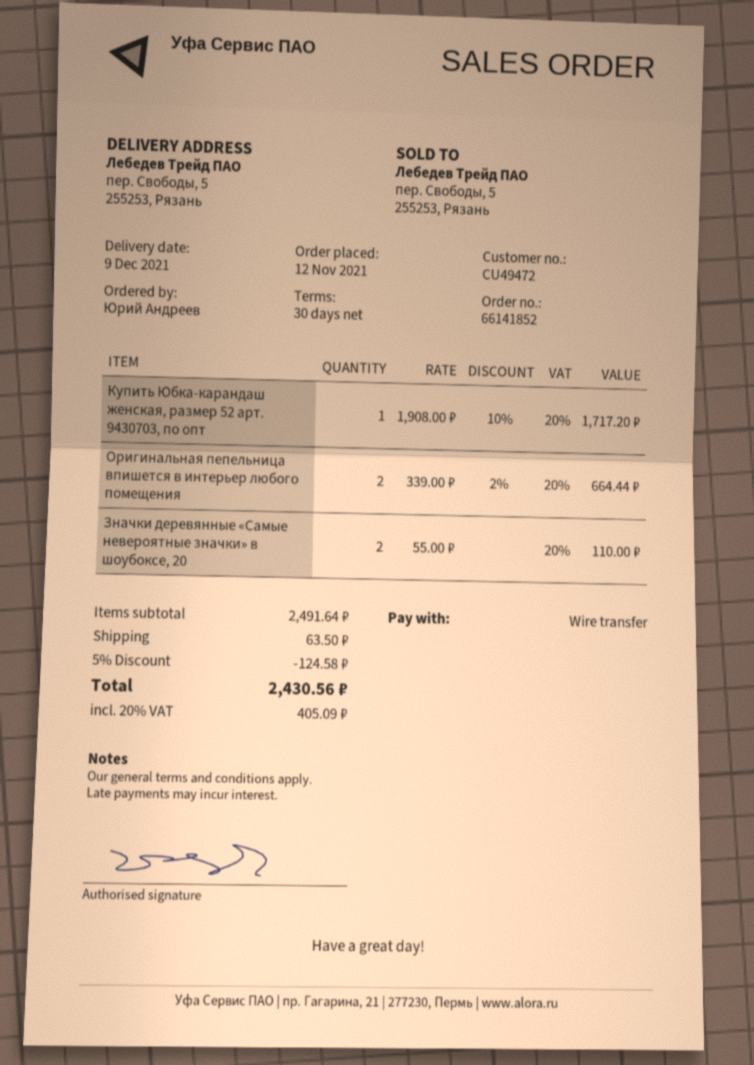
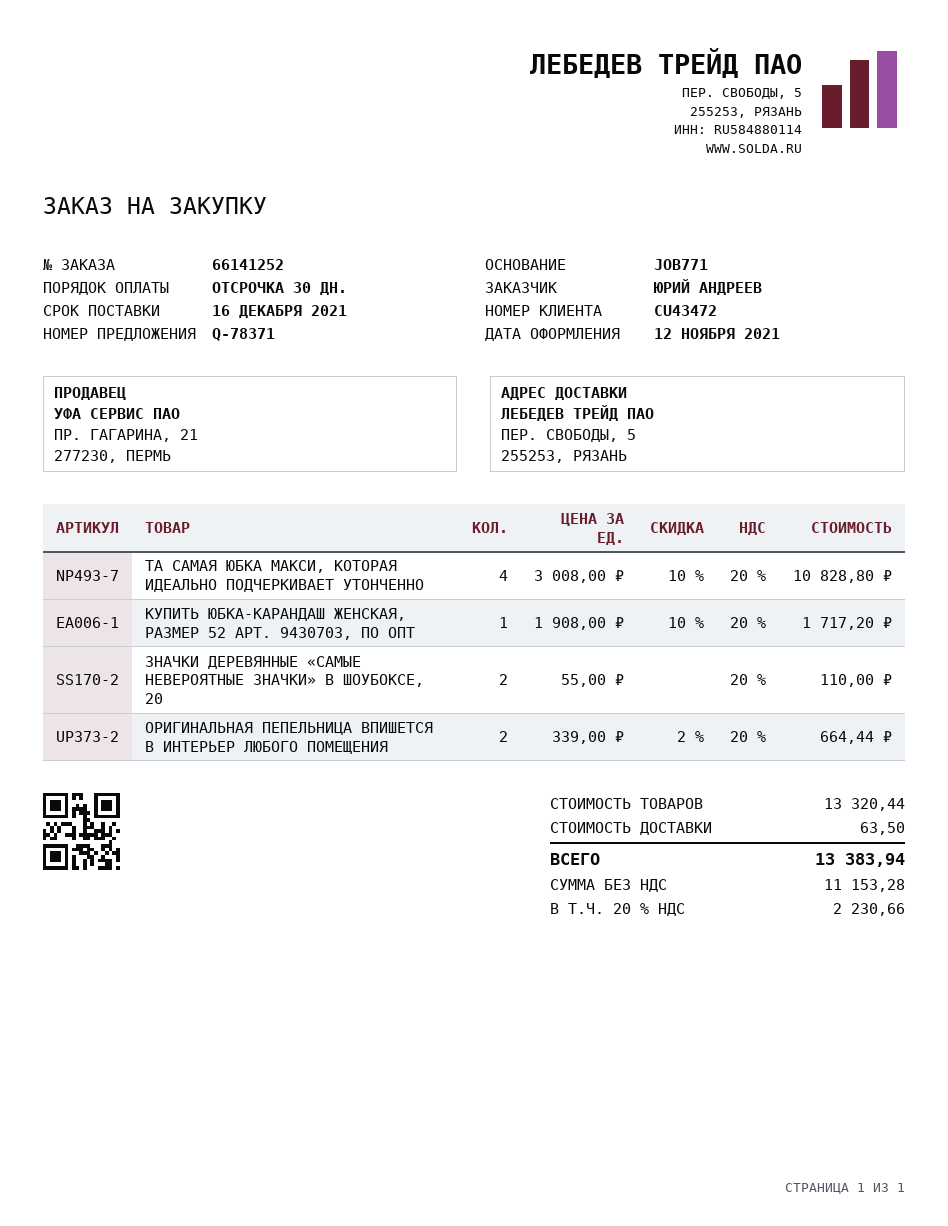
order number: 66141852 -> 66141252
delivery date: 2021-12-09 -> 2021-12-16
customer number: CU49472 -> CU43472
ТА САМАЯ ЮБКА МАКСИ, КОТОРАЯ ИДЕАЛЬНО ПОДЧЕРКИВАЕТ УТОНЧЕННО: none -> 4 x 3008.00 - 10% = 10828.80
subtotal: 2491.64 -> 13320.44
discount: 5% = 124.58 -> none
tax: 20% = 405.09 -> 20% = 2230.66
total: 2430.56 -> 13383.94

